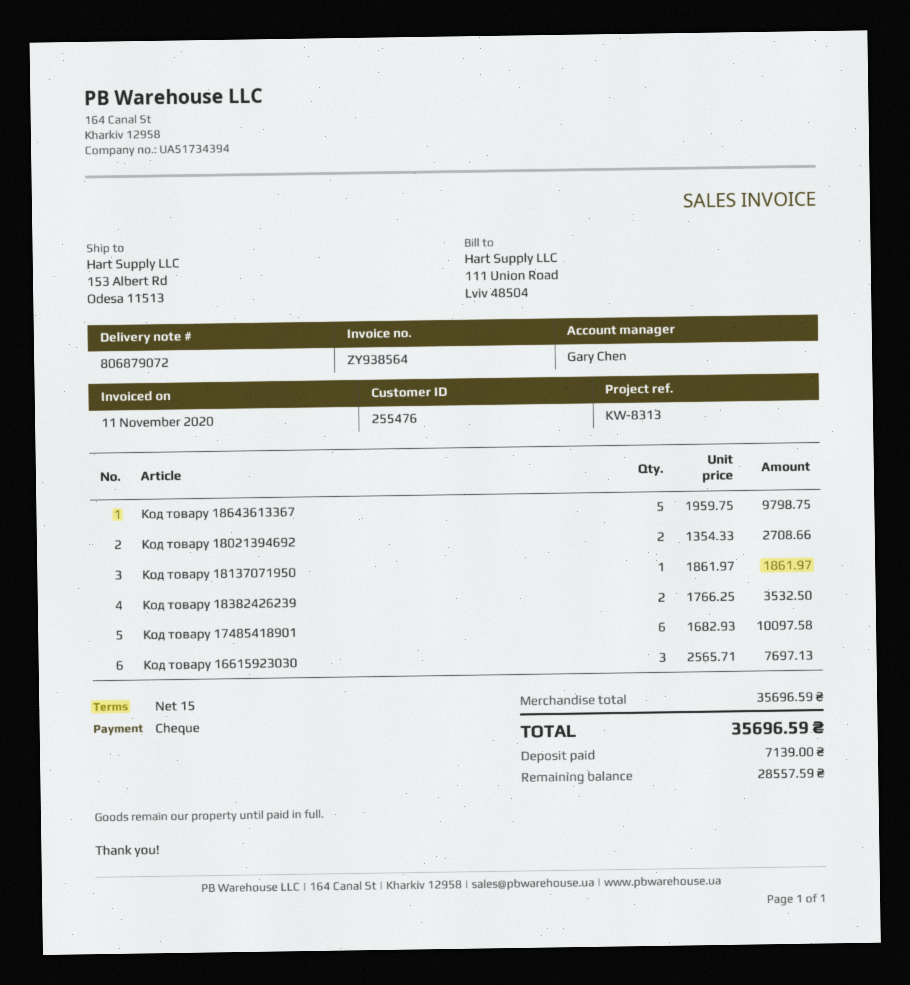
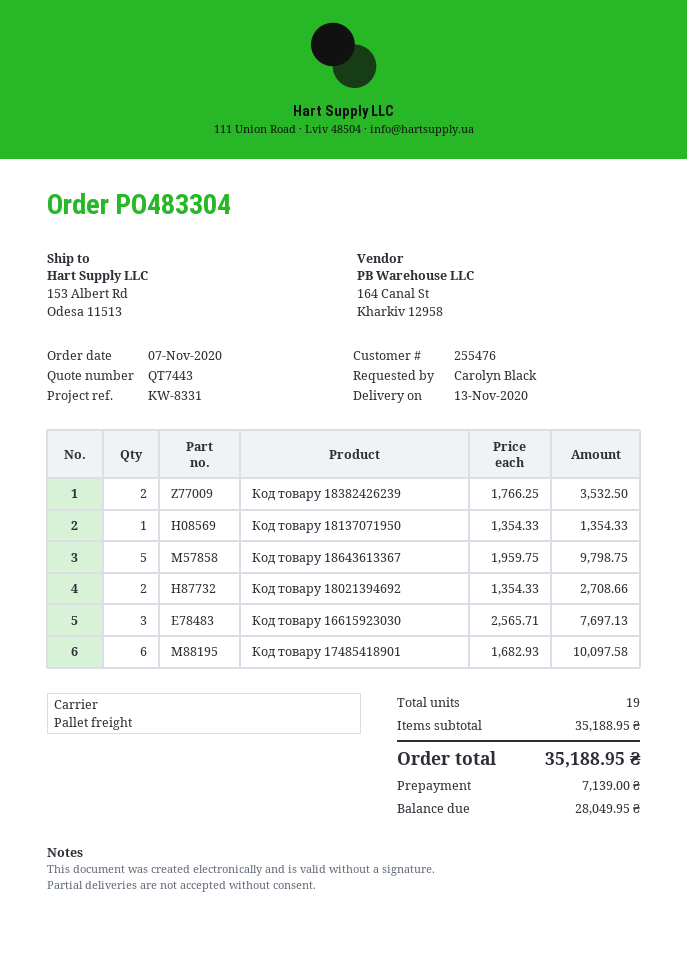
reference: KW-8313 -> KW-8331
Код товару 18137071950: 1 x 1861.97 = 1861.97 -> 1 x 1354.33 = 1354.33
subtotal: 35696.59 -> 35188.95
total: 35696.59 -> 35188.95
balance: 28557.59 -> 28049.95

